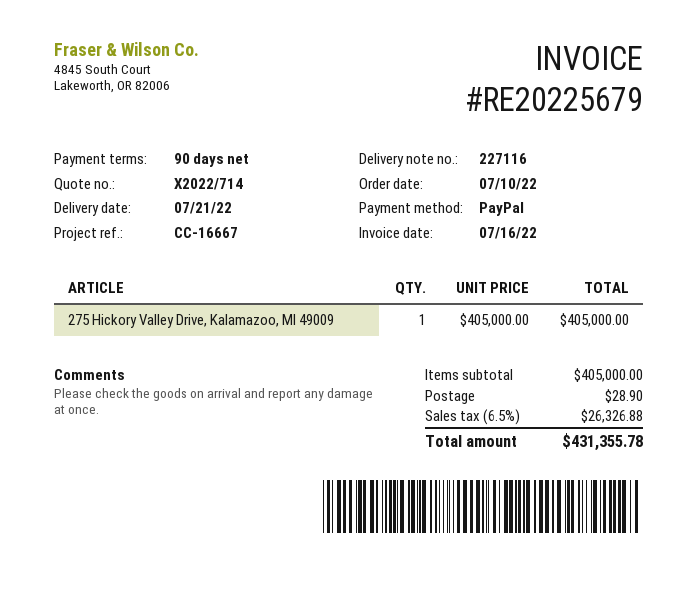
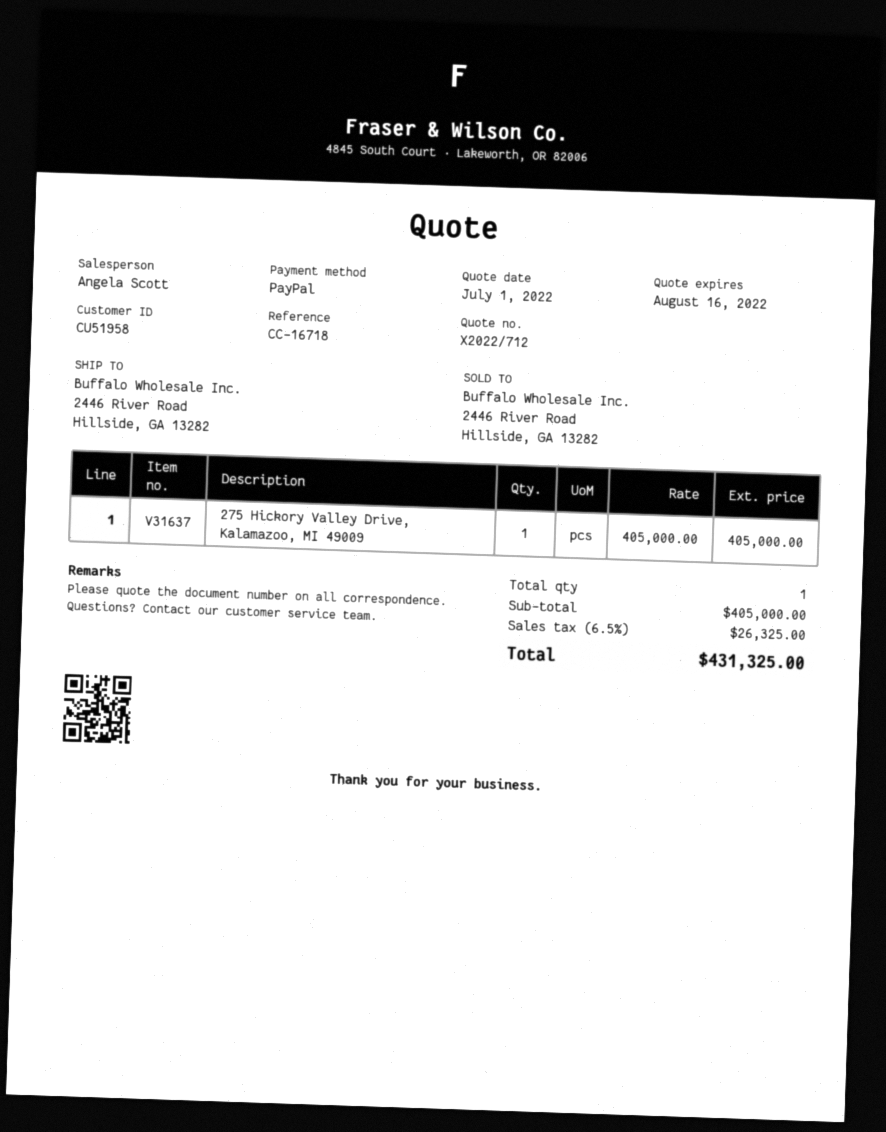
quote number: X2022/714 -> X2022/712
reference: CC-16667 -> CC-16718
shipping: 28.90 -> none
tax: 6.5% = 26326.88 -> 6.5% = 26325.00
total: 431355.78 -> 431325.00

